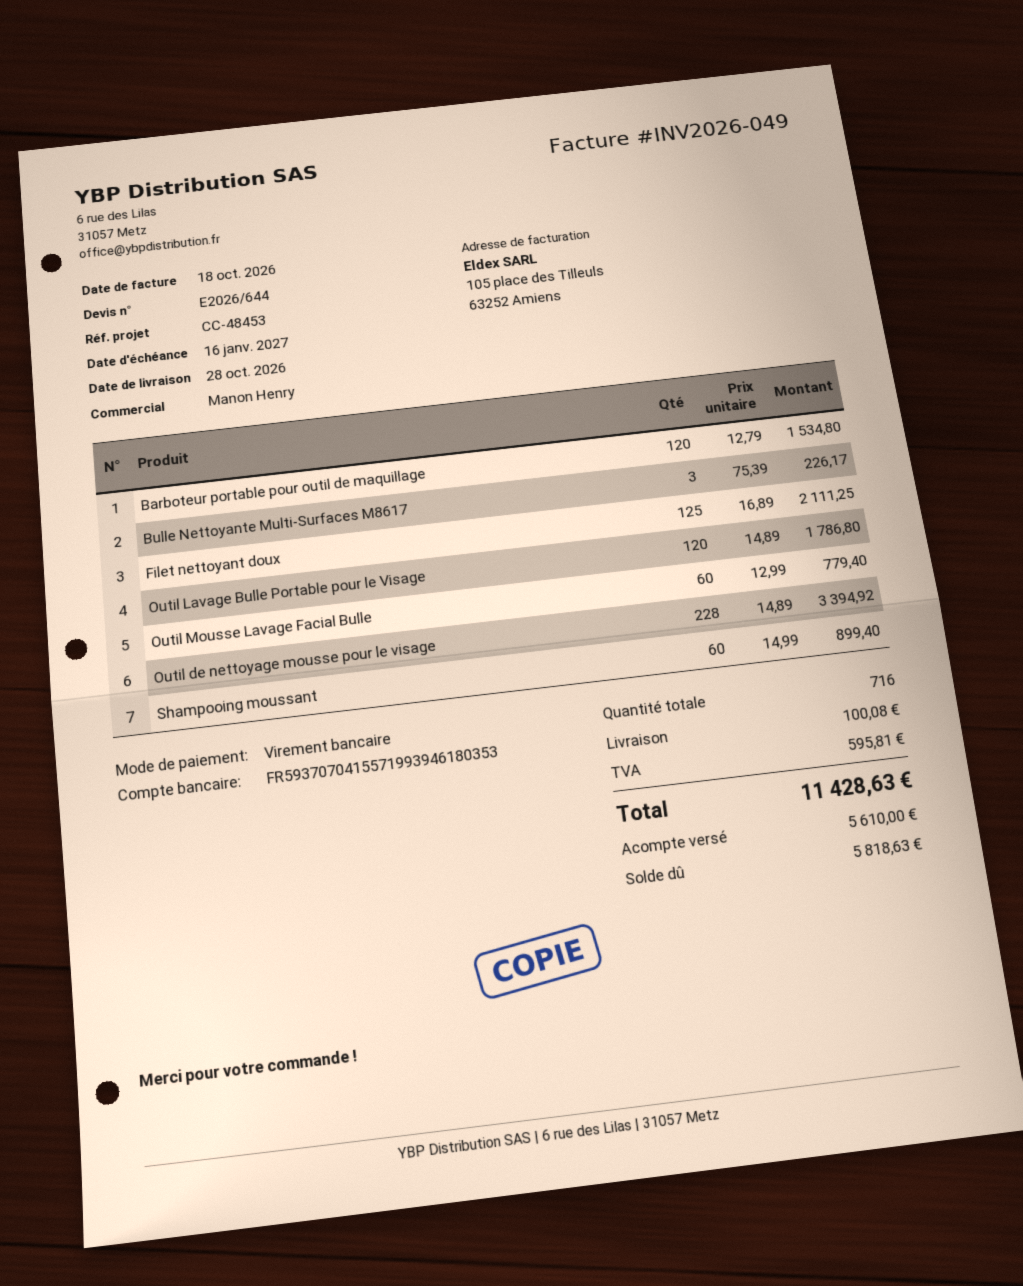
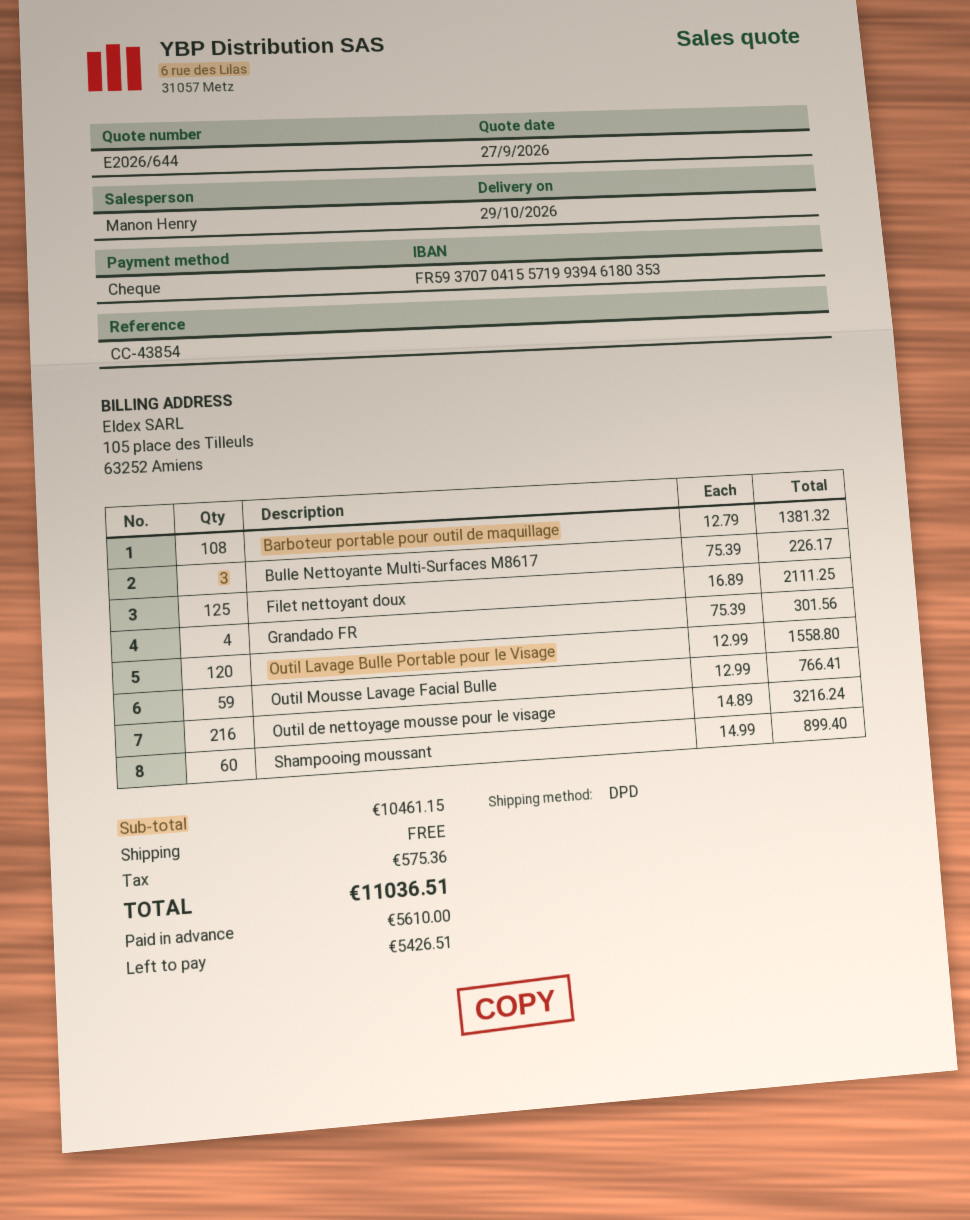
delivery date: 2026-10-28 -> 2026-10-29
reference: CC-48453 -> CC-43854
payment method: bank transfer -> cheque
Barboteur portable pour outil de maquillage: 120 x 12.79 = 1534.80 -> 108 x 12.79 = 1381.32
Outil Lavage Bulle Portable pour le Visage: 120 x 14.89 = 1786.80 -> 120 x 12.99 = 1558.80
Outil Mousse Lavage Facial Bulle: 60 x 12.99 = 779.40 -> 59 x 12.99 = 766.41
Outil de nettoyage mousse pour le visage: 228 x 14.89 = 3394.92 -> 216 x 14.89 = 3216.24
Grandado FR: none -> 4 x 75.39 = 301.56
shipping: 100.08 -> 0.00
tax: 595.81 -> 575.36
total: 11428.63 -> 11036.51
balance: 5818.63 -> 5426.51

